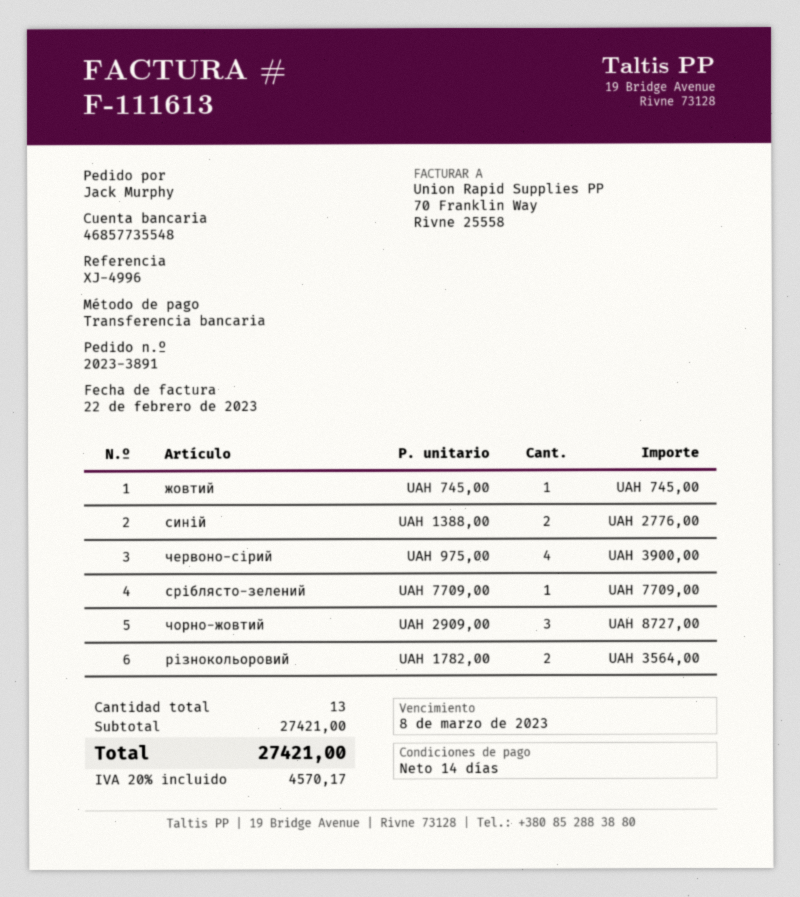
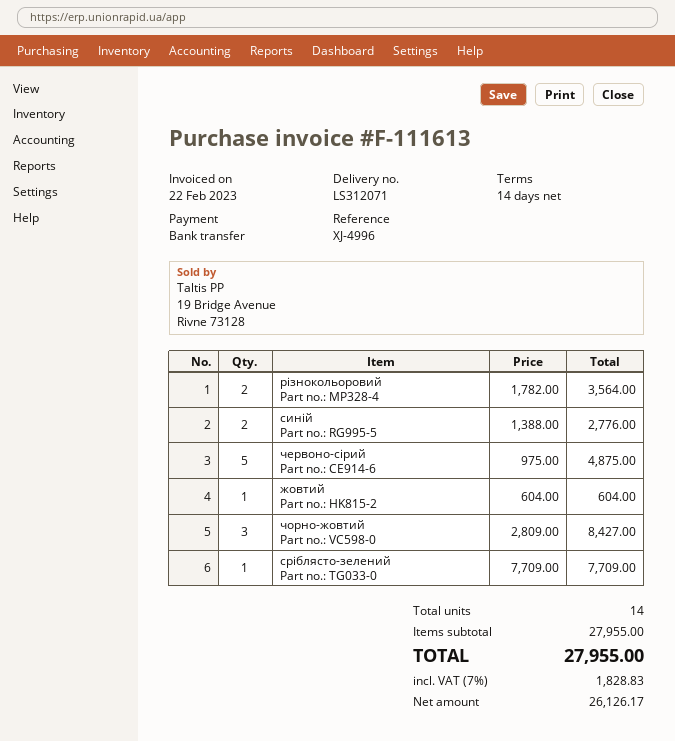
жовтий: 1 x 745.00 = 745.00 -> 1 x 604.00 = 604.00
червоно-сірий: 4 x 975.00 = 3900.00 -> 5 x 975.00 = 4875.00
чорно-жовтий: 3 x 2909.00 = 8727.00 -> 3 x 2809.00 = 8427.00
total quantity: 13 -> 14
subtotal: 27421.00 -> 27955.00
tax: 20% = 4570.17 -> 7% = 1828.83
total: 27421.00 -> 27955.00

